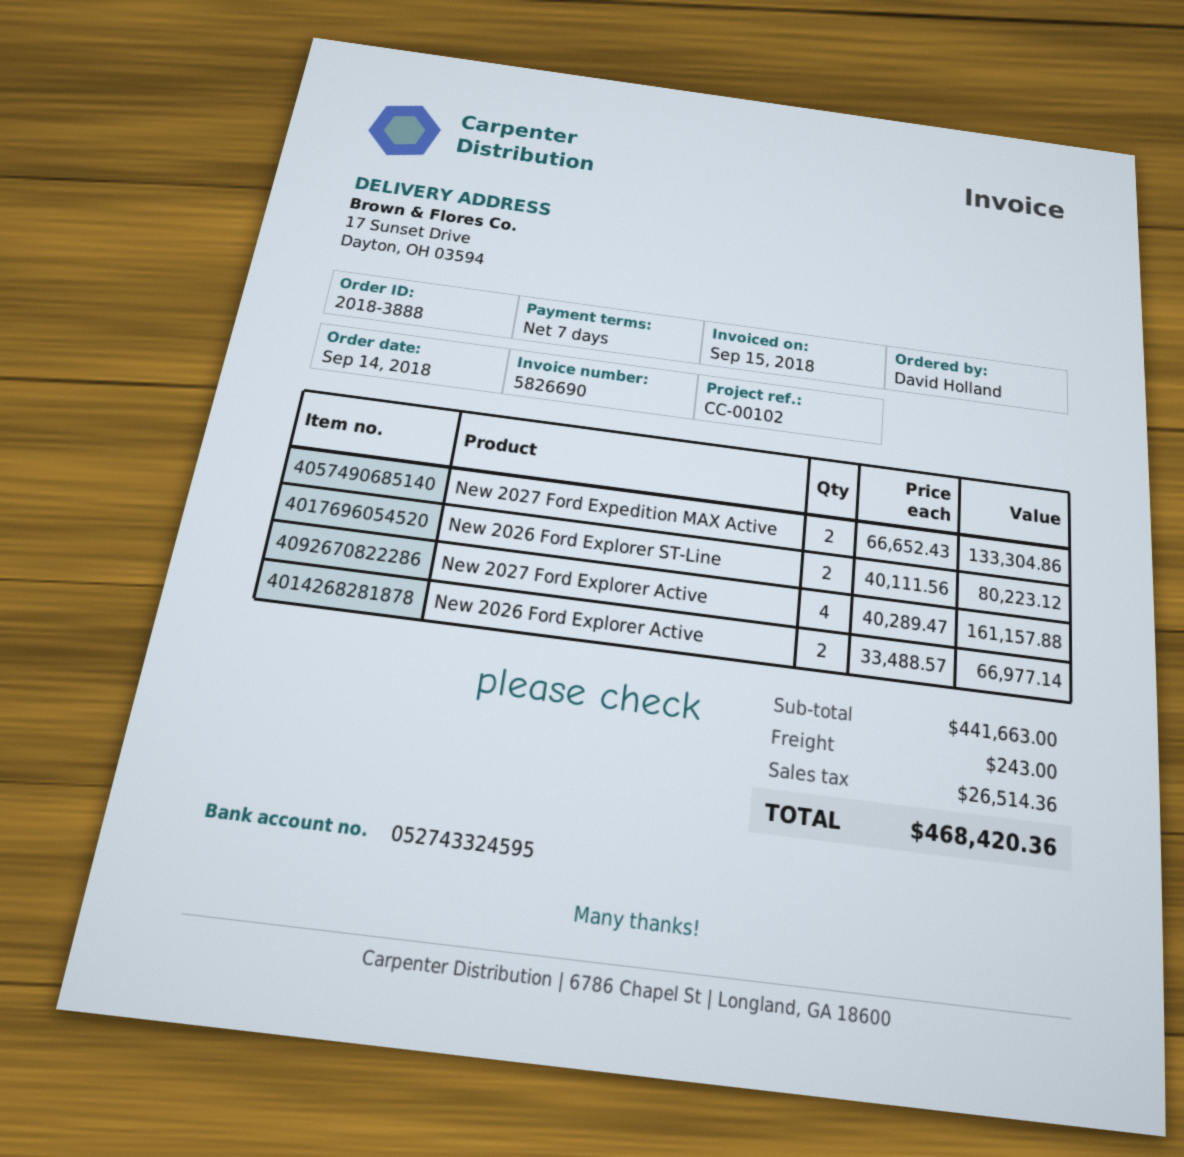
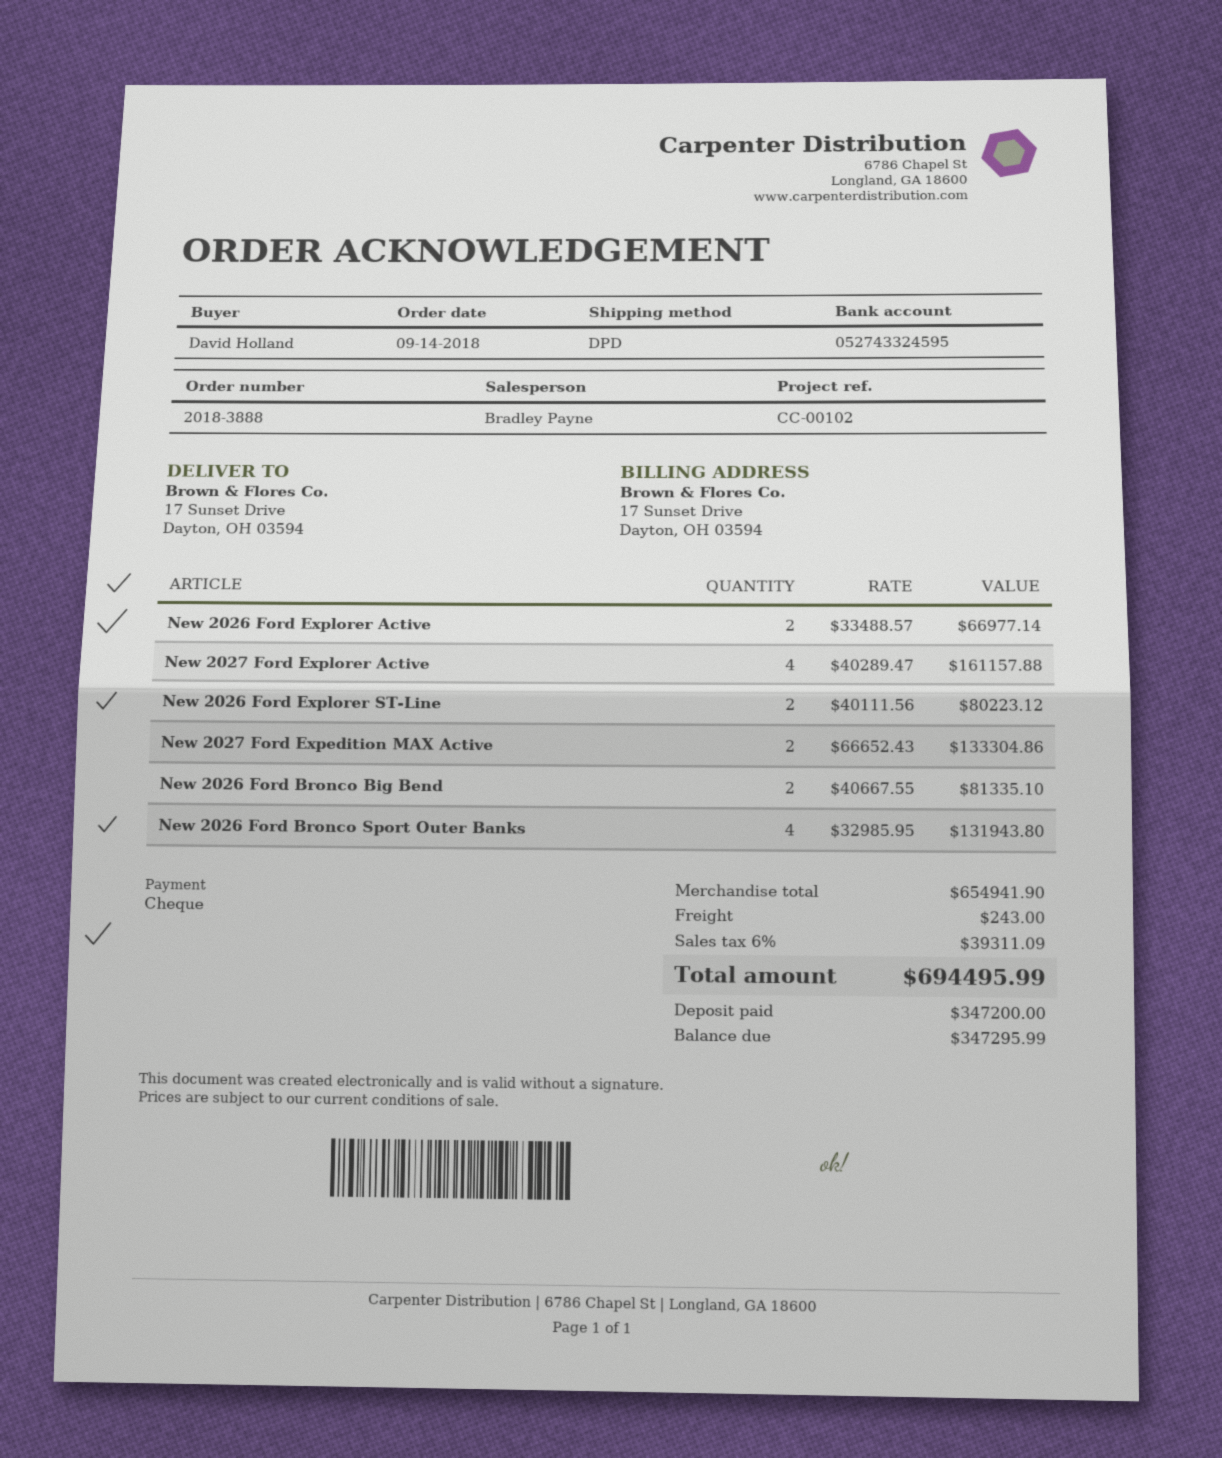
New 2026 Ford Bronco Big Bend: none -> 2 x 40667.55 = 81335.10
New 2026 Ford Bronco Sport Outer Banks: none -> 4 x 32985.95 = 131943.80
subtotal: 441663.00 -> 654941.90
tax: 26514.36 -> 39311.09
total: 468420.36 -> 694495.99

